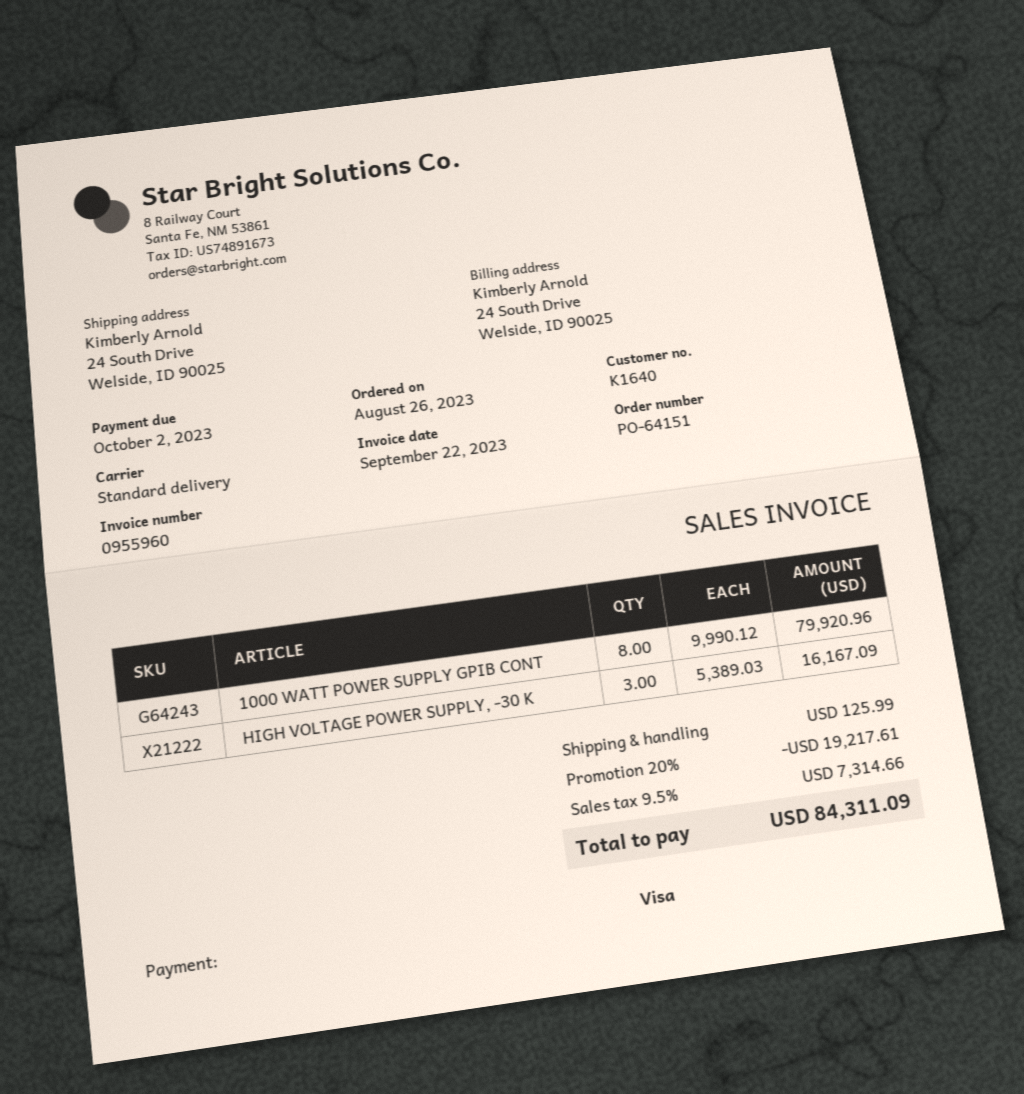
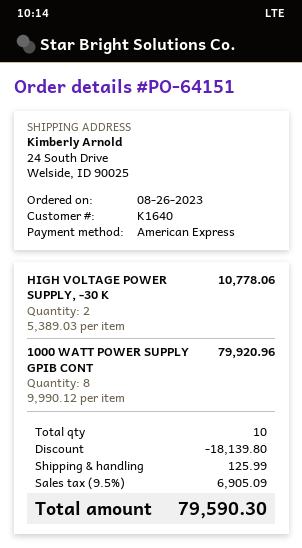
payment method: Visa -> American Express
HIGH VOLTAGE POWER SUPPLY, -30 K: 3 x 5389.03 = 16167.09 -> 2 x 5389.03 = 10778.06
discount: 19217.61 -> 18139.80
tax: 9.5% = 7314.66 -> 9.5% = 6905.09
total: 84311.09 -> 79590.30

